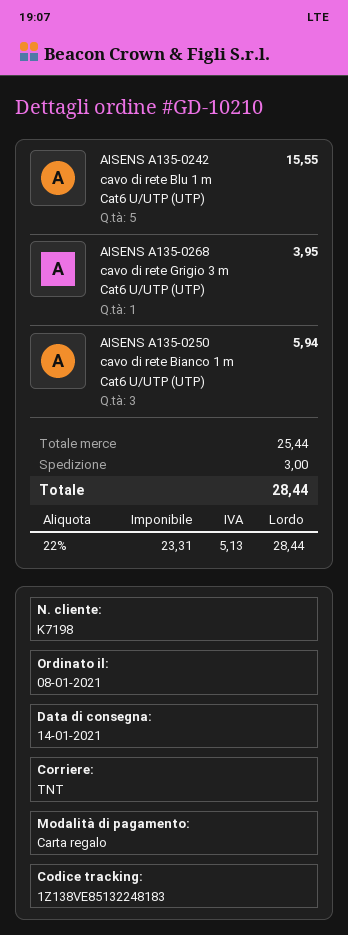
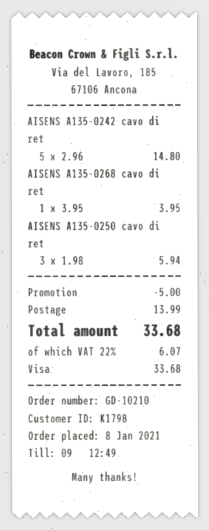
customer number: K7198 -> K1798
payment method: gift card -> Visa
AISENS A135-0242 cavo di rete Blu 1 m Cat6 U/UTP (UTP): 5 for 15.55 -> 5 for 14.80
discount: none -> 5.00
shipping: 3.00 -> 13.99
tax: 22% = 5.13 -> 22% = 6.07
total: 28.44 -> 33.68

